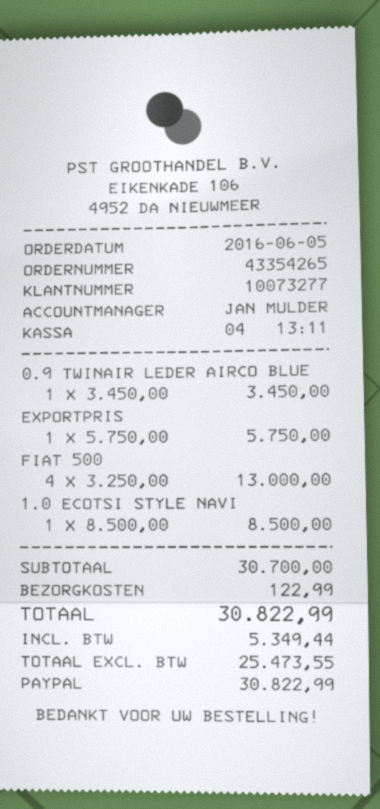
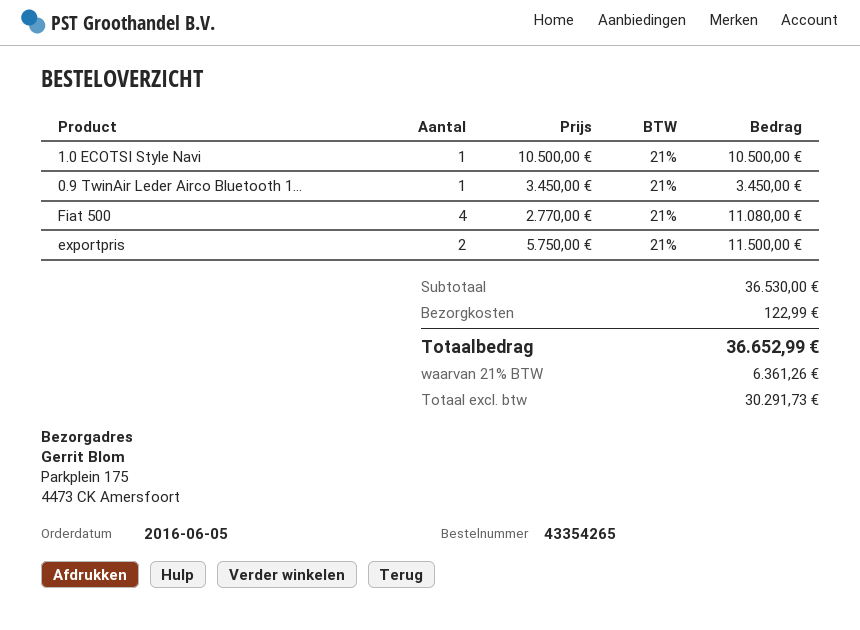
EXPORTPRIS: 1 x 5750.00 = 5750.00 -> 2 x 5750.00 = 11500.00
FIAT 500: 4 x 3250.00 = 13000.00 -> 4 x 2770.00 = 11080.00
1.0 ECOTSI STYLE NAVI: 1 x 8500.00 = 8500.00 -> 1 x 10500.00 = 10500.00
subtotal: 30700.00 -> 36530.00
net: 25473.55 -> 30291.73
tax: 5349.44 -> 6361.26
total: 30822.99 -> 36652.99

